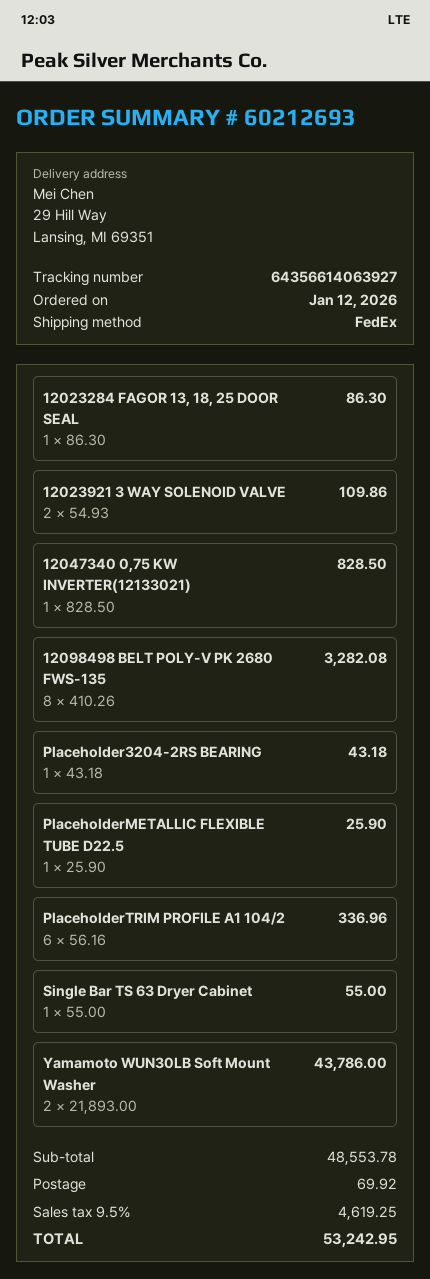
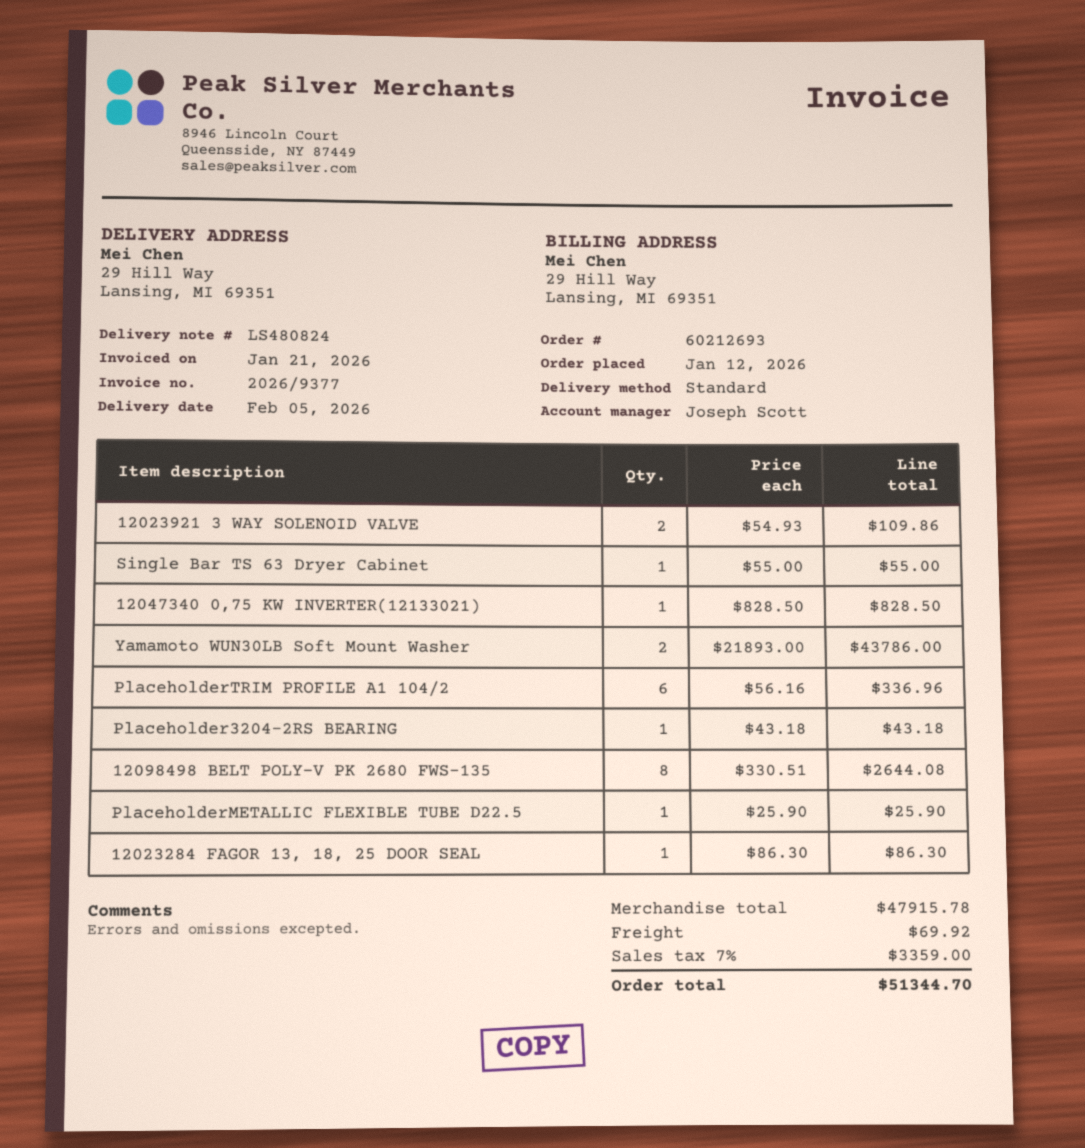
shipping method: FedEx -> standard
12098498 BELT POLY-V PK 2680 FWS-135: 8 x 410.26 = 3282.08 -> 8 x 330.51 = 2644.08
subtotal: 48553.78 -> 47915.78
tax: 9.5% = 4619.25 -> 7% = 3359.00
total: 53242.95 -> 51344.70

